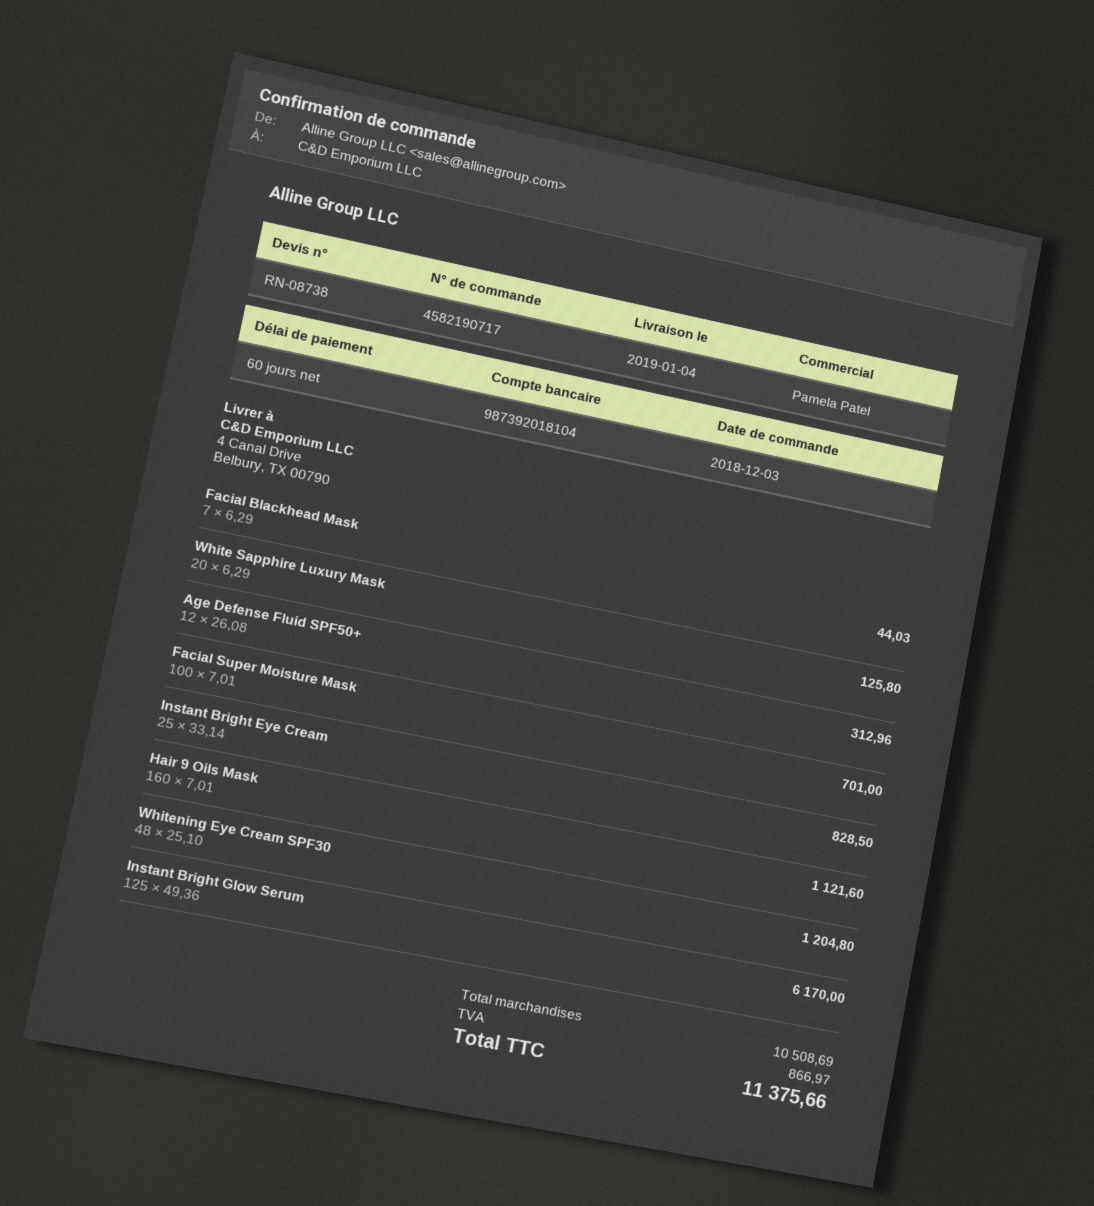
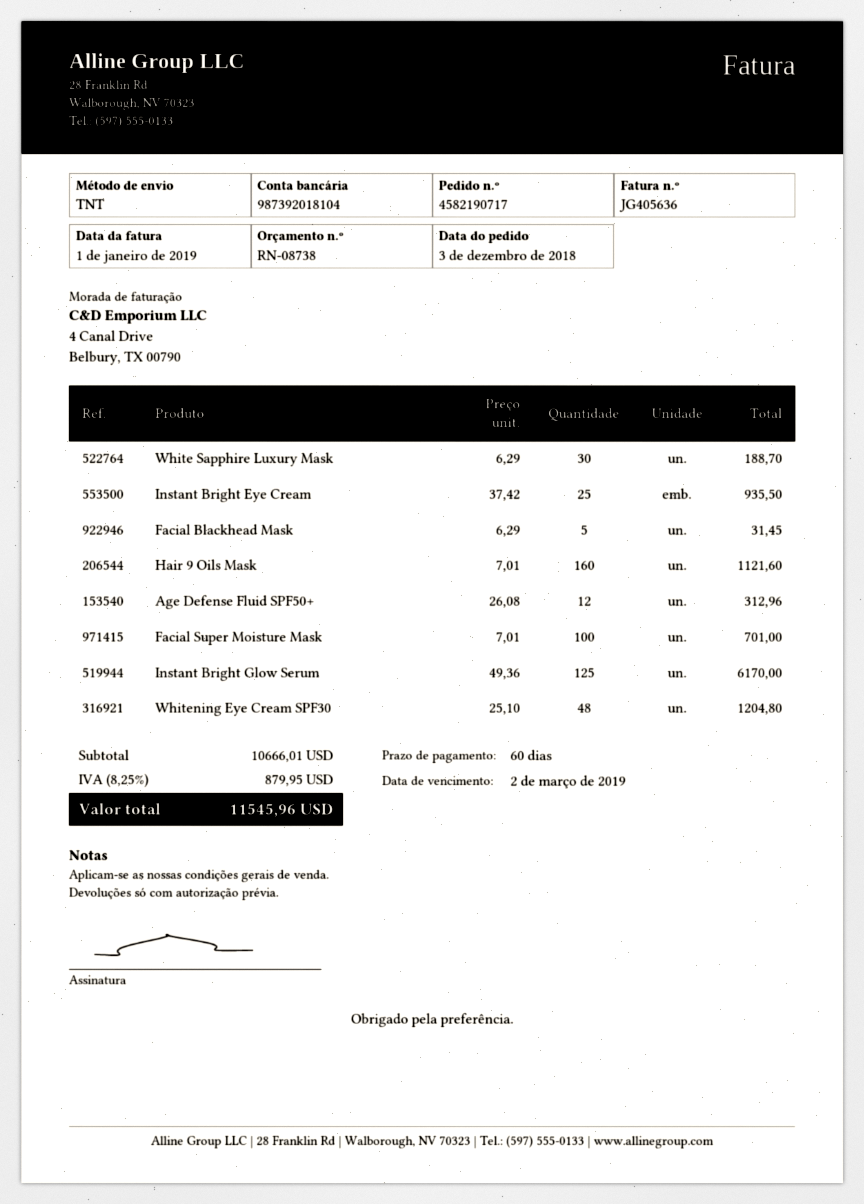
Facial Blackhead Mask: 7 x 6.29 = 44.03 -> 5 x 6.29 = 31.45
White Sapphire Luxury Mask: 20 x 6.29 = 125.80 -> 30 x 6.29 = 188.70
Instant Bright Eye Cream: 25 x 33.14 = 828.50 -> 25 x 37.42 = 935.50
subtotal: 10508.69 -> 10666.01
tax: 866.97 -> 879.95
total: 11375.66 -> 11545.96

